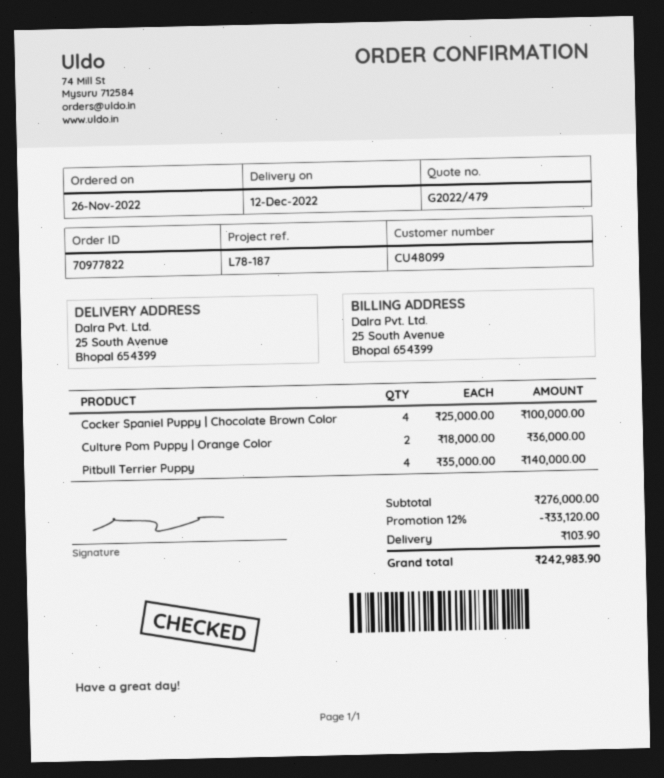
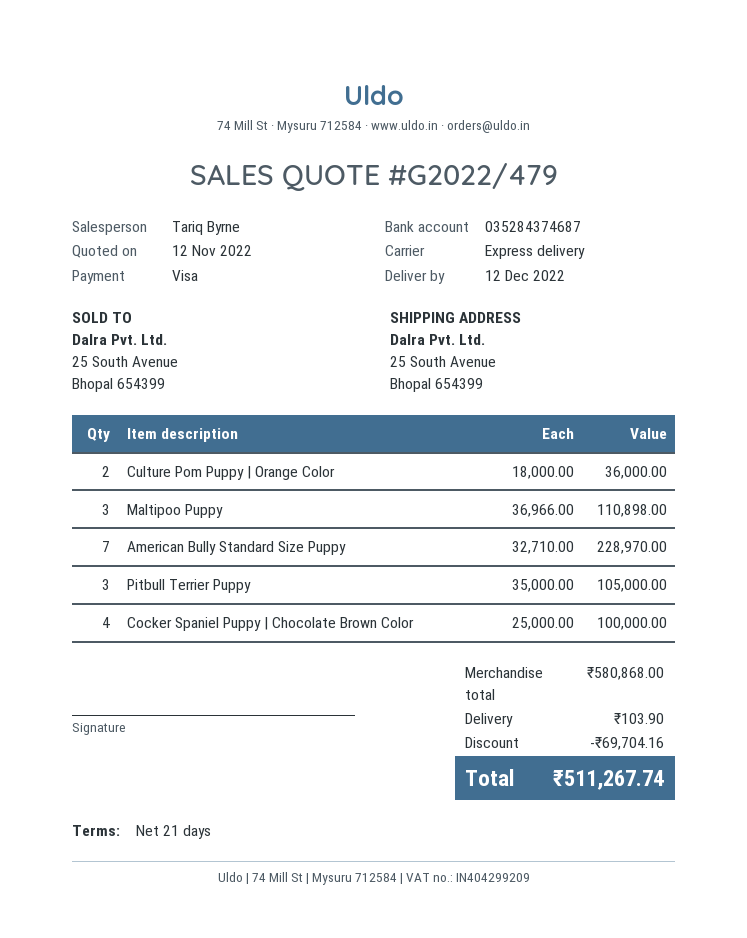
Pitbull Terrier Puppy: 4 x 35000.00 = 140000.00 -> 3 x 35000.00 = 105000.00
Maltipoo Puppy: none -> 3 x 36966.00 = 110898.00
American Bully Standard Size Puppy: none -> 7 x 32710.00 = 228970.00
subtotal: 276000.00 -> 580868.00
discount: 33120.00 -> 69704.16
total: 242983.90 -> 511267.74

